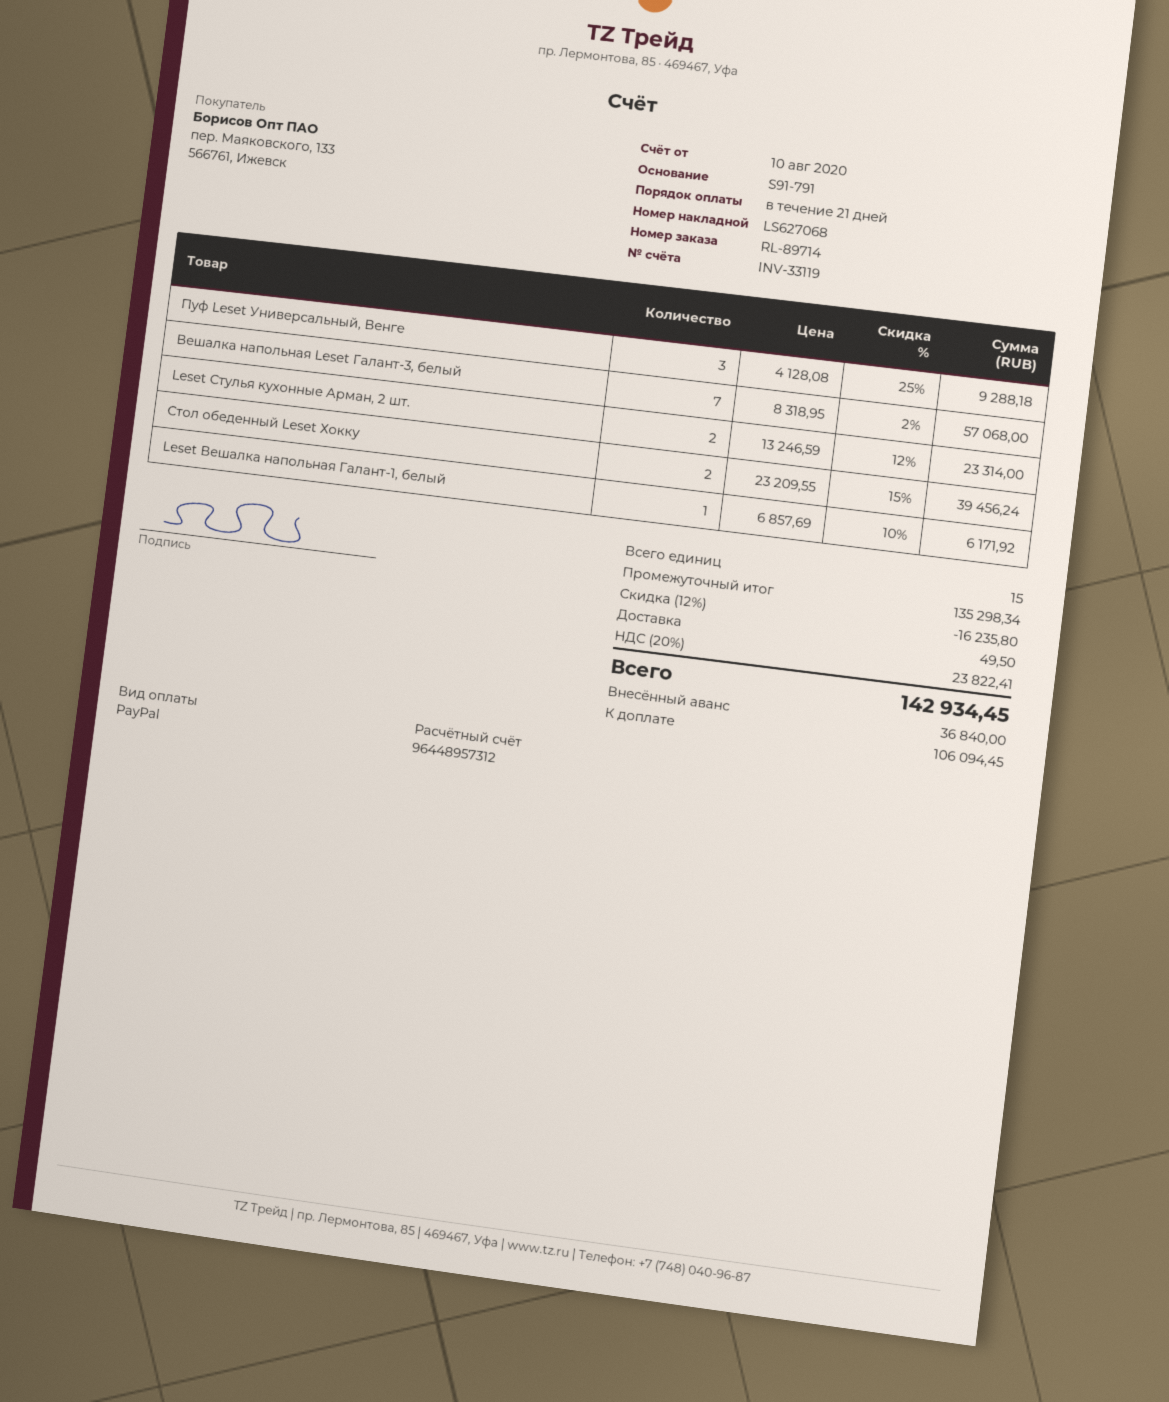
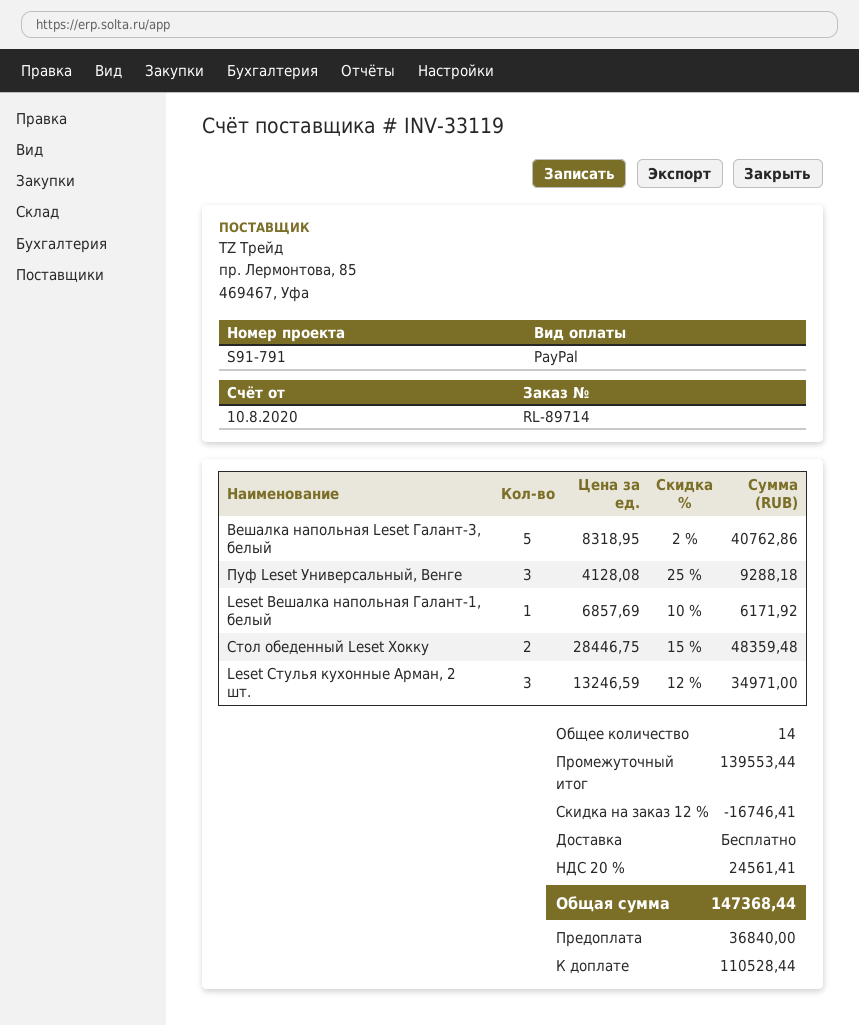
Вешалка напольная Leset Галант-3, белый: 7 x 8318.95 - 2% = 57068.00 -> 5 x 8318.95 - 2% = 40762.86
Leset Стулья кухонные Арман, 2 шт.: 2 x 13246.59 - 12% = 23314.00 -> 3 x 13246.59 - 12% = 34971.00
Стол обеденный Leset Хокку: 2 x 23209.55 - 15% = 39456.24 -> 2 x 28446.75 - 15% = 48359.48
total quantity: 15 -> 14
subtotal: 135298.34 -> 139553.44
discount: 12% = 16235.80 -> 12% = 16746.41
shipping: 49.50 -> 0.00
tax: 20% = 23822.41 -> 20% = 24561.41
total: 142934.45 -> 147368.44
balance: 106094.45 -> 110528.44

